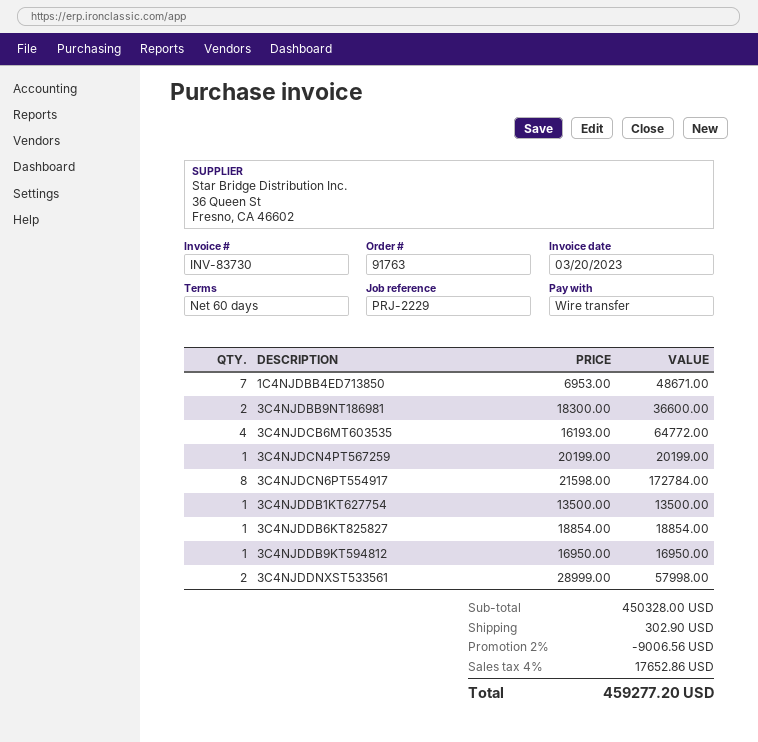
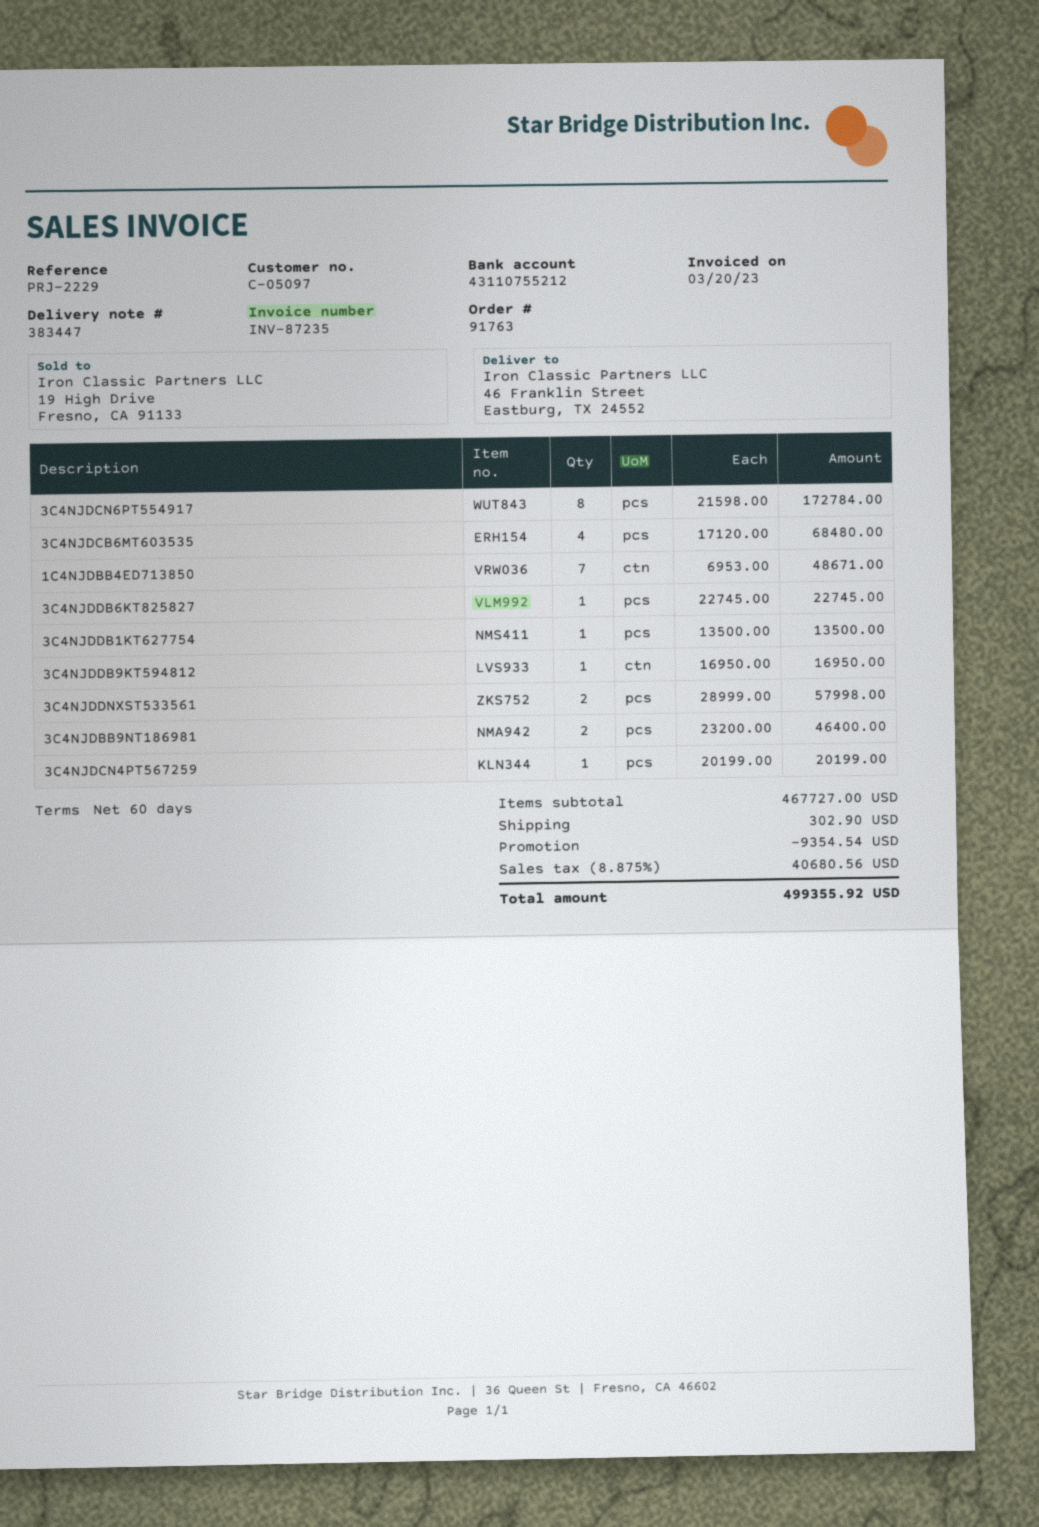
invoice number: INV-83730 -> INV-87235
3C4NJDBB9NT186981: 2 x 18300.00 = 36600.00 -> 2 x 23200.00 = 46400.00
3C4NJDCB6MT603535: 4 x 16193.00 = 64772.00 -> 4 x 17120.00 = 68480.00
3C4NJDDB6KT825827: 1 x 18854.00 = 18854.00 -> 1 x 22745.00 = 22745.00
subtotal: 450328.00 -> 467727.00
discount: 9006.56 -> 9354.54
tax: 4% = 17652.86 -> 8.875% = 40680.56
total: 459277.20 -> 499355.92

